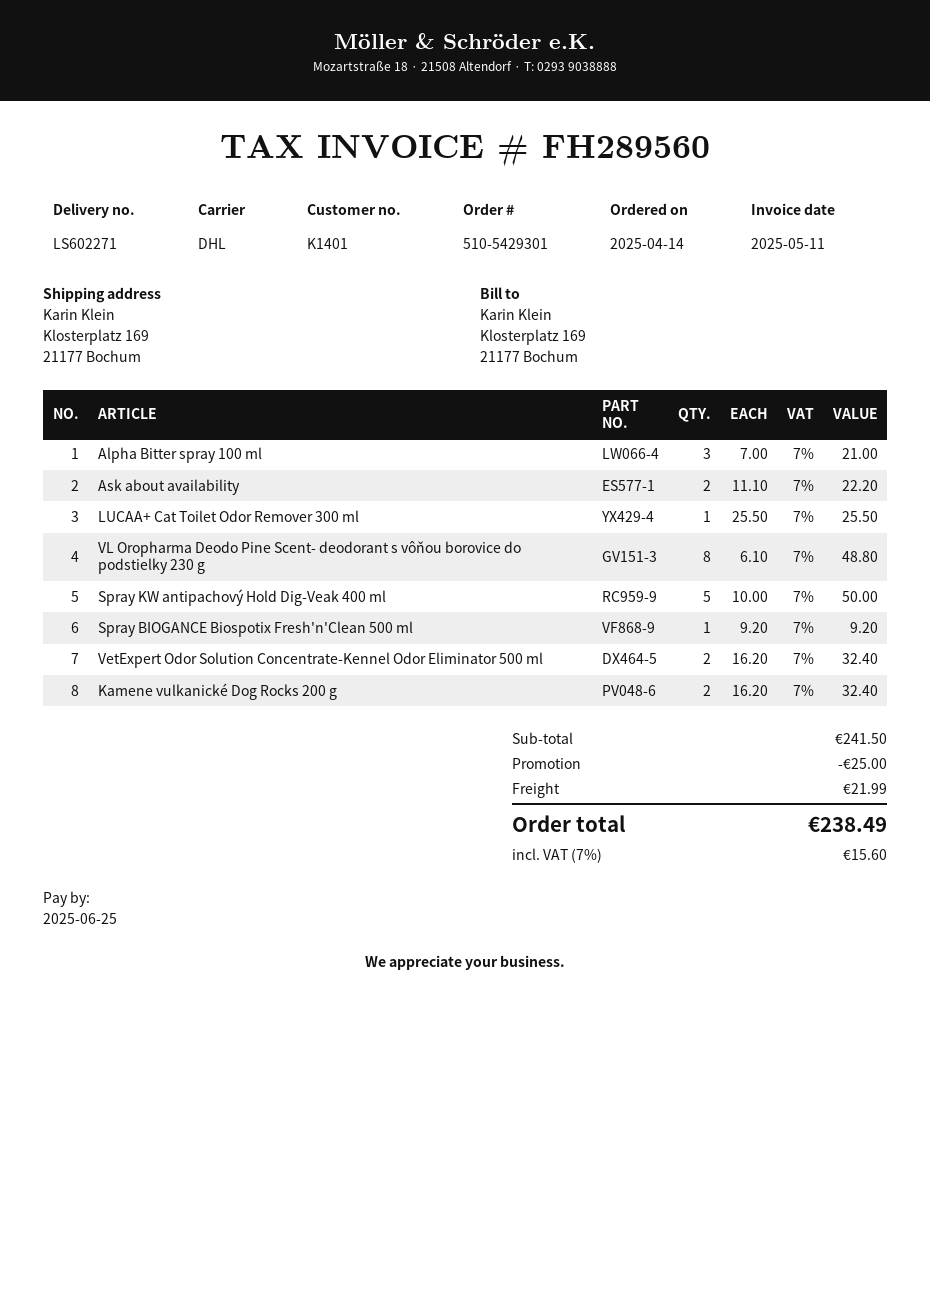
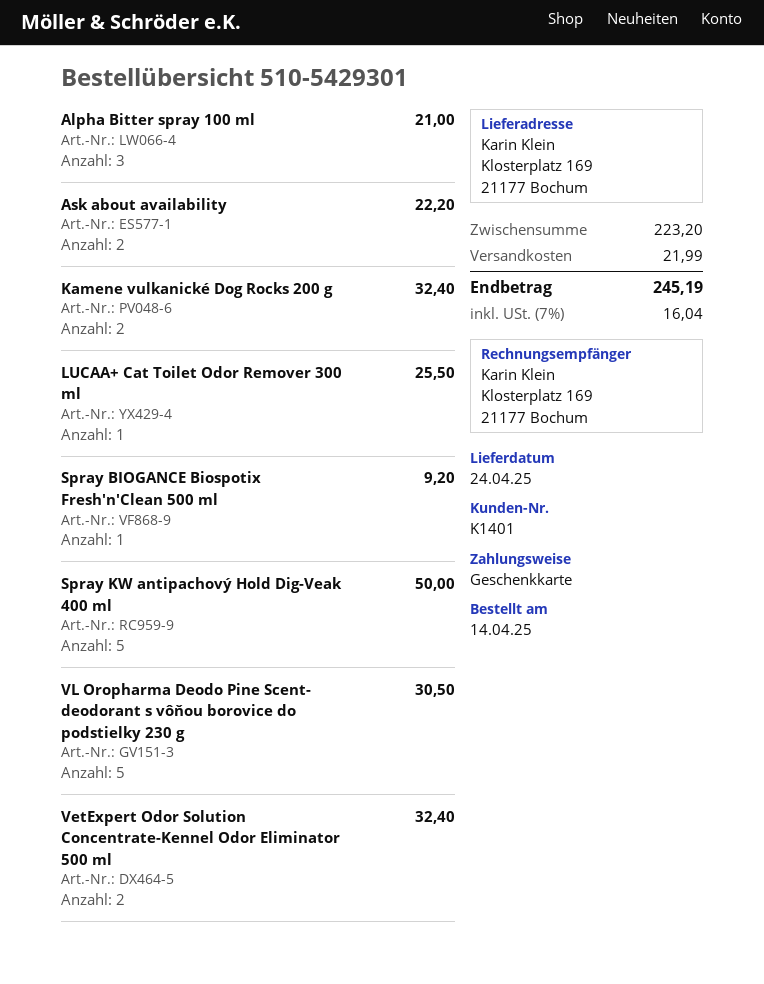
VL Oropharma Deodo Pine Scent- deodorant s vôňou borovice do podstielky 230 g: 8 for 48.80 -> 5 for 30.50
subtotal: 241.50 -> 223.20
discount: 25.00 -> none
tax: 7% = 15.60 -> 7% = 16.04
total: 238.49 -> 245.19

